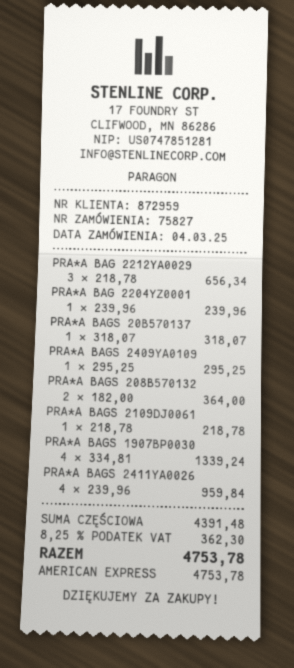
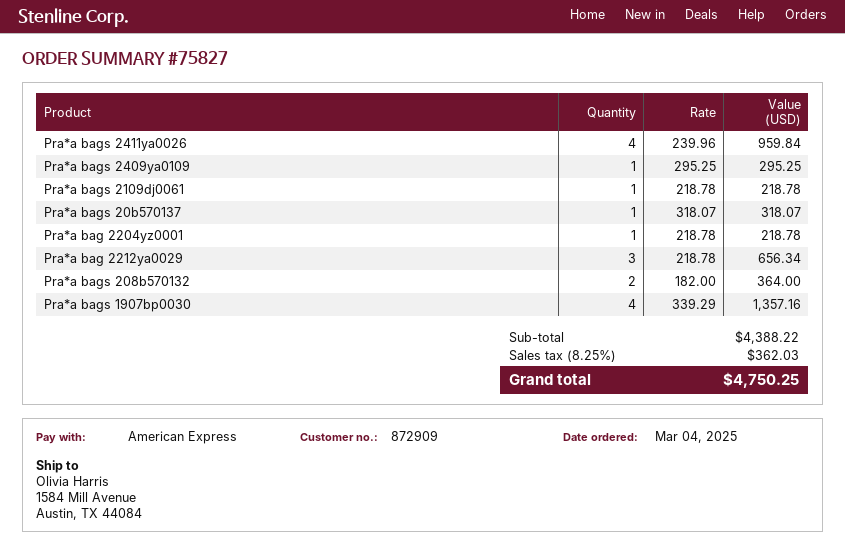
customer number: 872959 -> 872909
PRA*A BAG 2204YZ0001: 1 x 239.96 = 239.96 -> 1 x 218.78 = 218.78
PRA*A BAGS 1907BP0030: 4 x 334.81 = 1339.24 -> 4 x 339.29 = 1357.16
subtotal: 4391.48 -> 4388.22
tax: 8.25% = 362.30 -> 8.25% = 362.03
total: 4753.78 -> 4750.25

